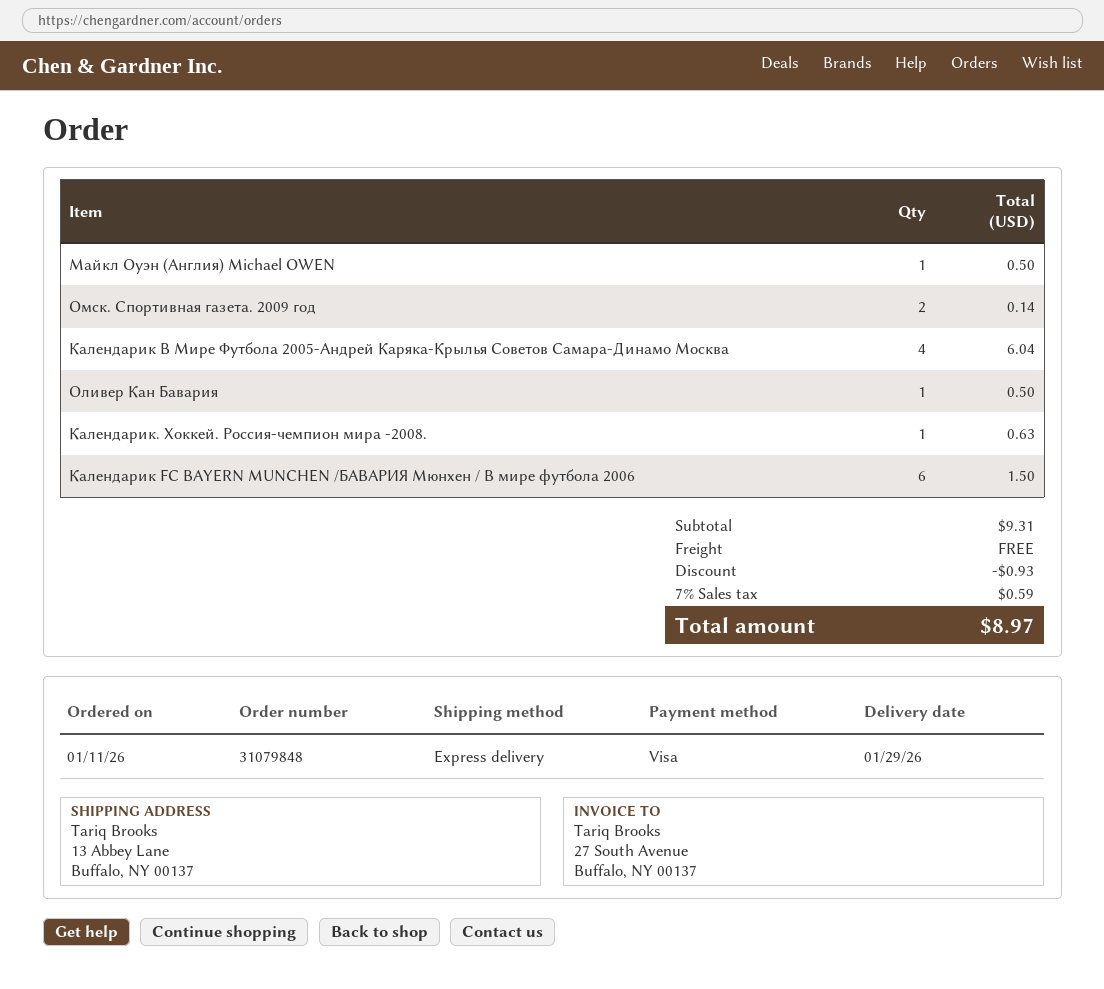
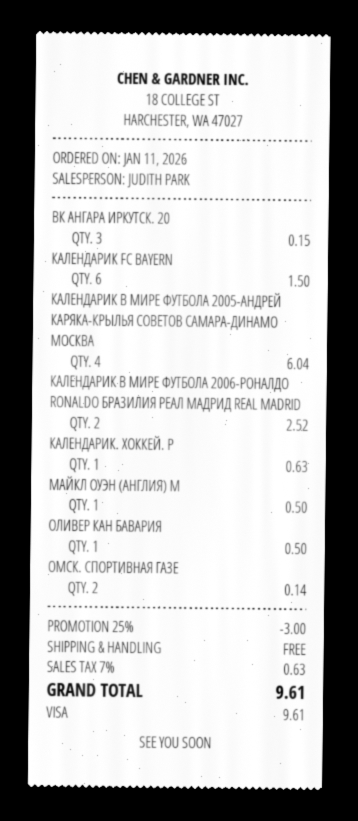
ВК АНГАРА ИРКУТСК. 20: none -> 3 for 0.15
КАЛЕНДАРИК В МИРЕ ФУТБОЛА 2006-РОНАЛДО RONALDO БРАЗИЛИЯ РЕАЛ МАДРИД REAL MADRID: none -> 2 for 2.52
discount: 0.93 -> 3.00
tax: 7% = 0.59 -> 7% = 0.63
total: 8.97 -> 9.61

